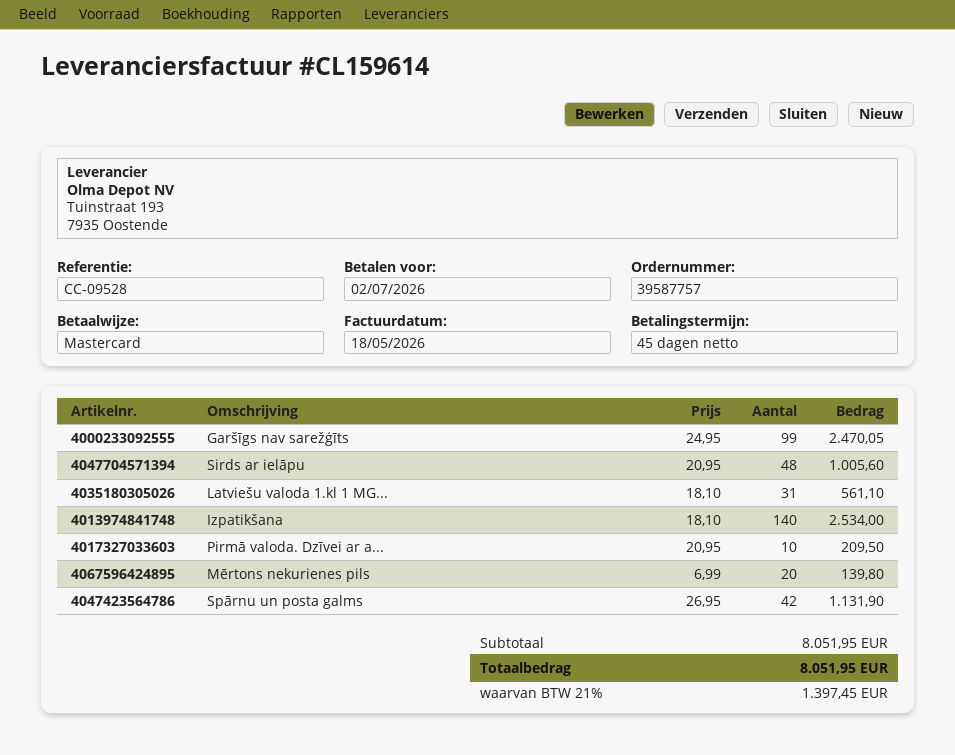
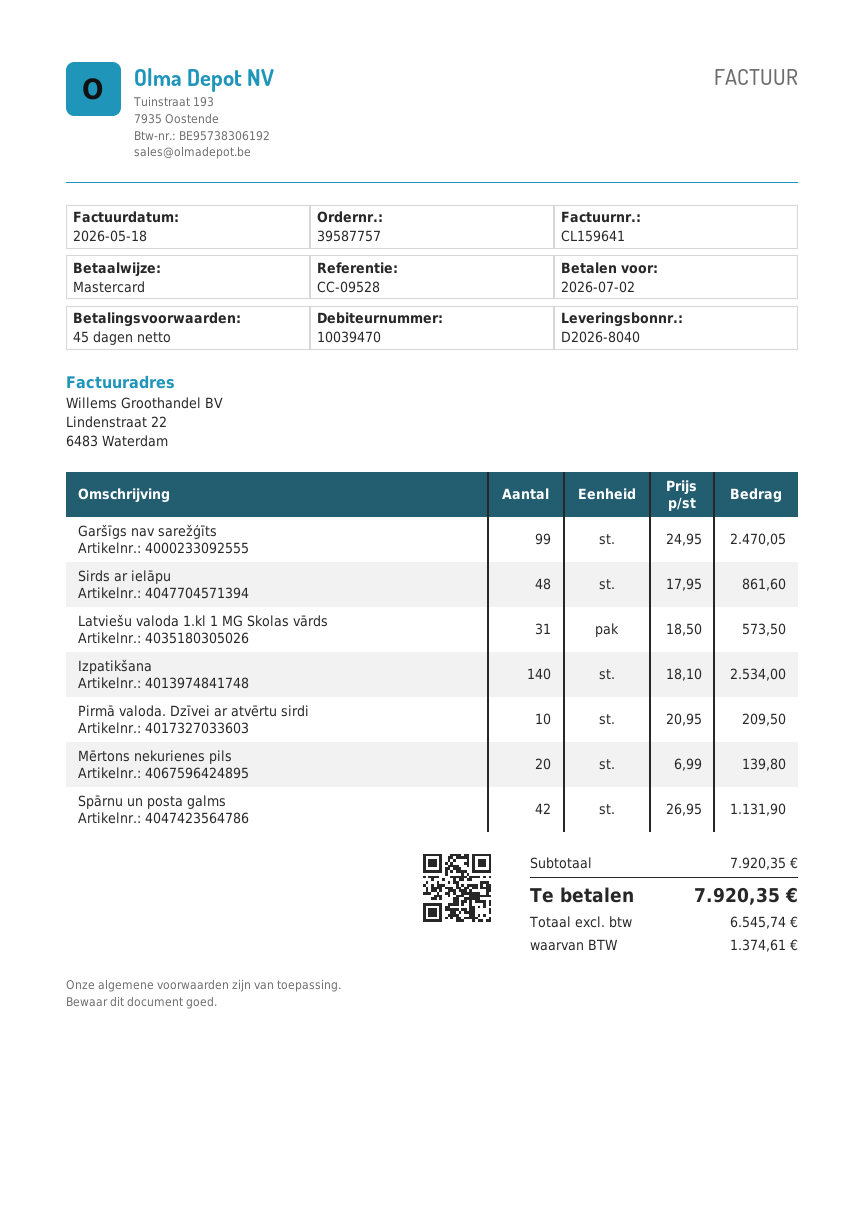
invoice number: CL159614 -> CL159641
Sirds ar ielāpu: 48 x 20.95 = 1005.60 -> 48 x 17.95 = 861.60
Latviešu valoda 1.kl 1 MG...: 31 x 18.10 = 561.10 -> 31 x 18.50 = 573.50
subtotal: 8051.95 -> 7920.35
tax: 1397.45 -> 1374.61
total: 8051.95 -> 7920.35

